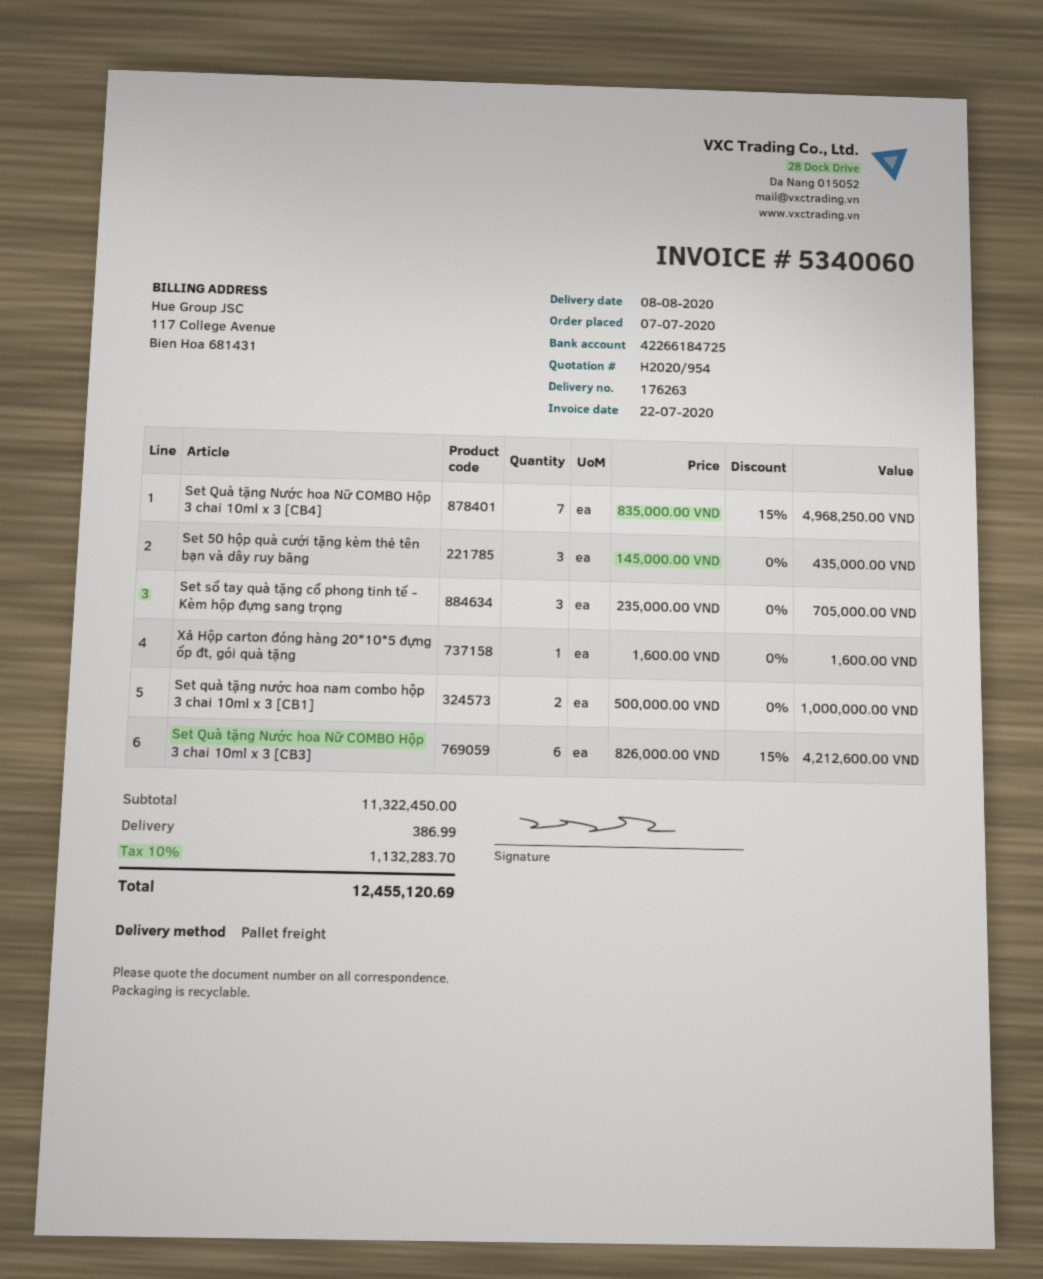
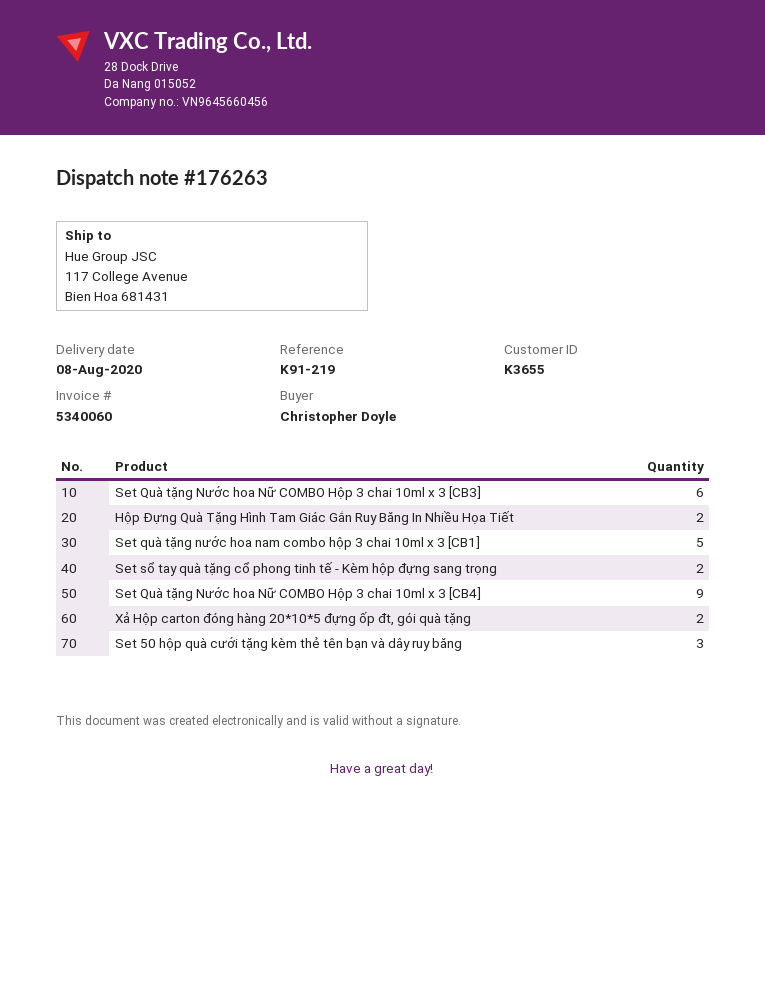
Set Quà tặng Nước hoa Nữ COMBO Hộp 3 chai 10ml x 3 [CB4]: 7 -> 9
Set sổ tay quà tặng cổ phong tinh tế - Kèm hộp đựng sang trọng: 3 -> 2
Xả Hộp carton đóng hàng 20*10*5 đựng ốp đt, gói quà tặng: 1 -> 2
Set quà tặng nước hoa nam combo hộp 3 chai 10ml x 3 [CB1]: 2 -> 5
Hộp Đựng Quà Tặng Hình Tam Giác Gắn Ruy Băng In Nhiều Họa Tiết: none -> 2

